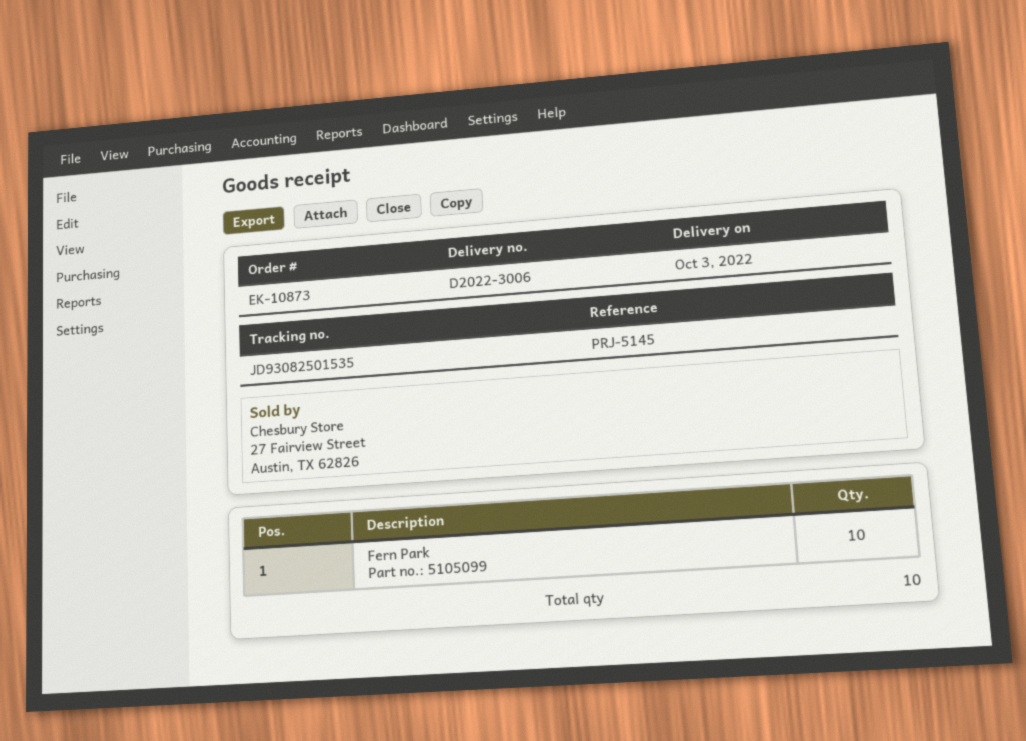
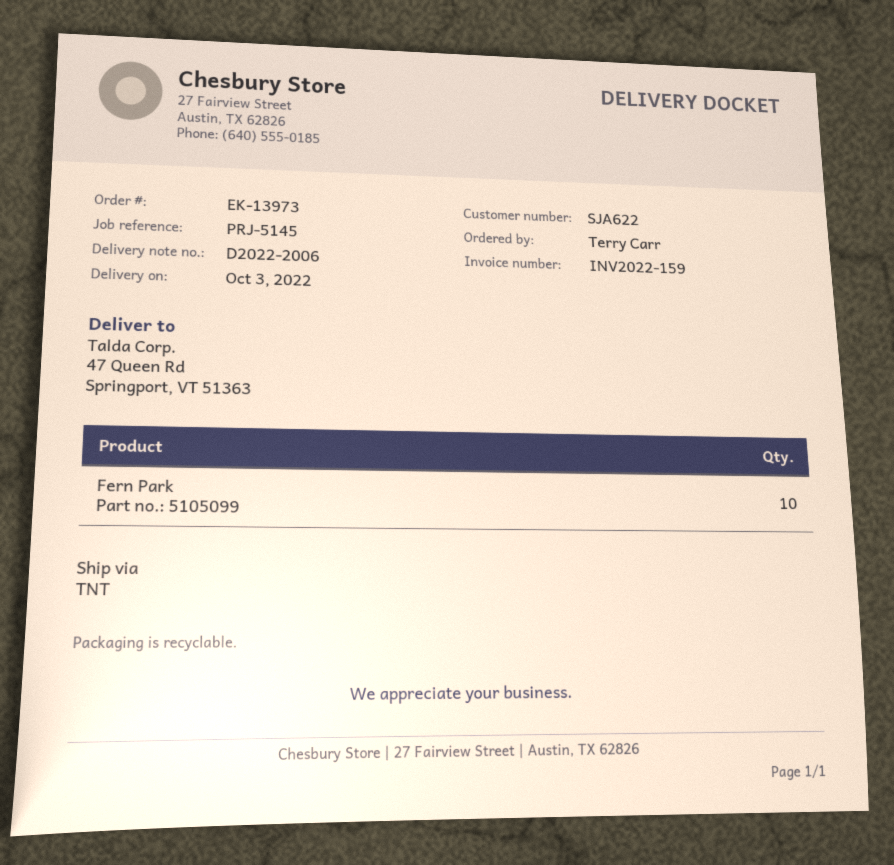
order number: EK-10873 -> EK-13973
delivery note number: D2022-3006 -> D2022-2006

